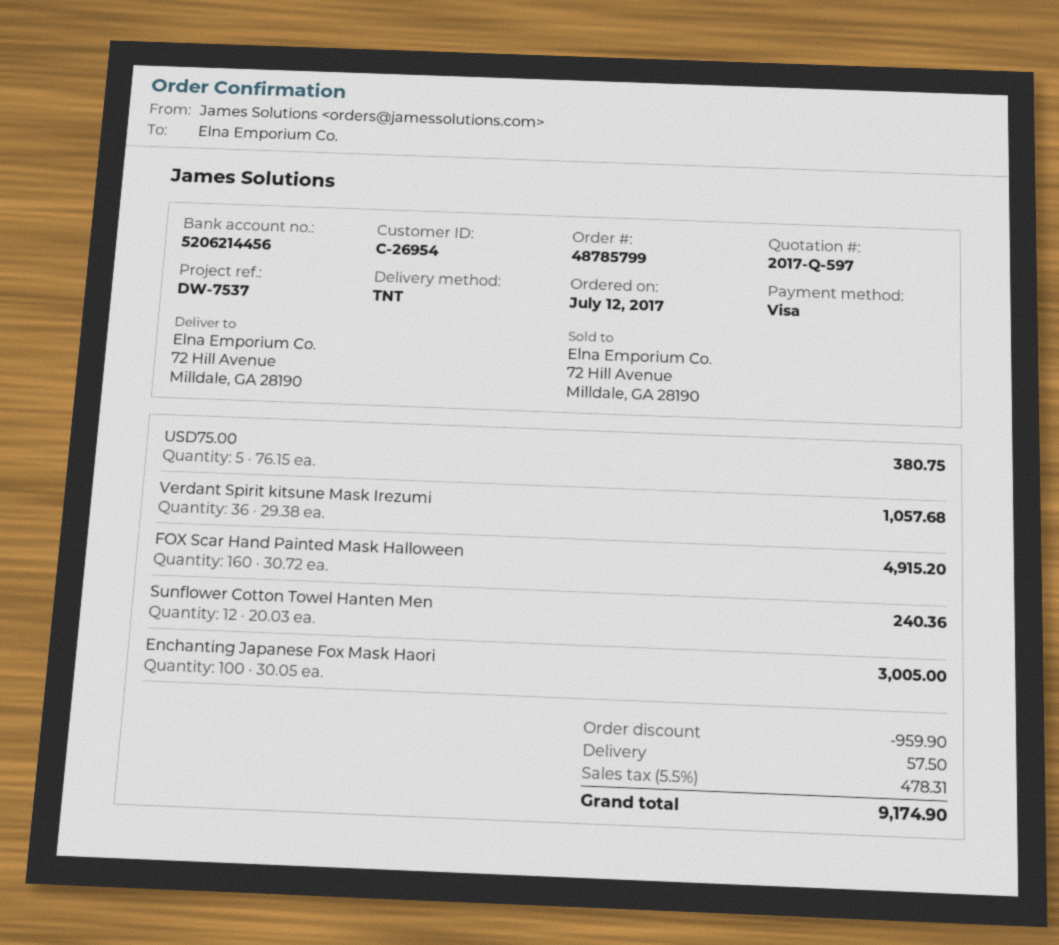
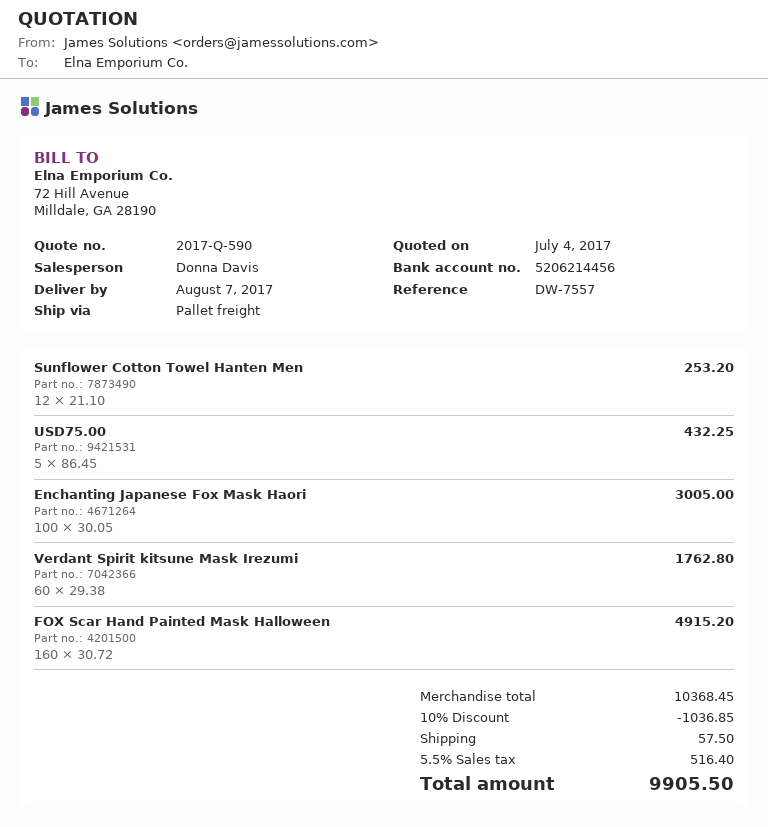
quote number: 2017-Q-597 -> 2017-Q-590
reference: DW-7537 -> DW-7557
shipping method: TNT -> pallet freight
USD75.00: 5 x 76.15 = 380.75 -> 5 x 86.45 = 432.25
Verdant Spirit kitsune Mask Irezumi: 36 x 29.38 = 1057.68 -> 60 x 29.38 = 1762.80
Sunflower Cotton Towel Hanten Men: 12 x 20.03 = 240.36 -> 12 x 21.10 = 253.20
discount: 959.90 -> 1036.85
tax: 5.5% = 478.31 -> 5.5% = 516.40
total: 9174.90 -> 9905.50

